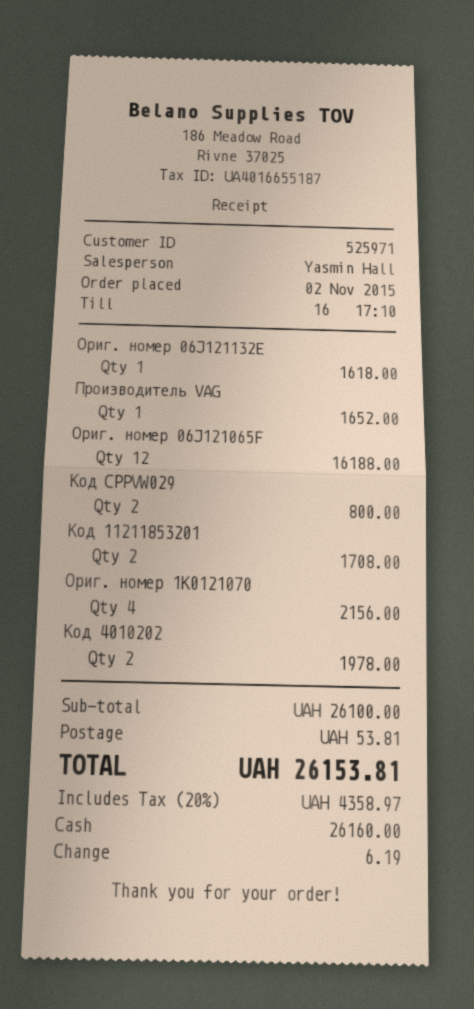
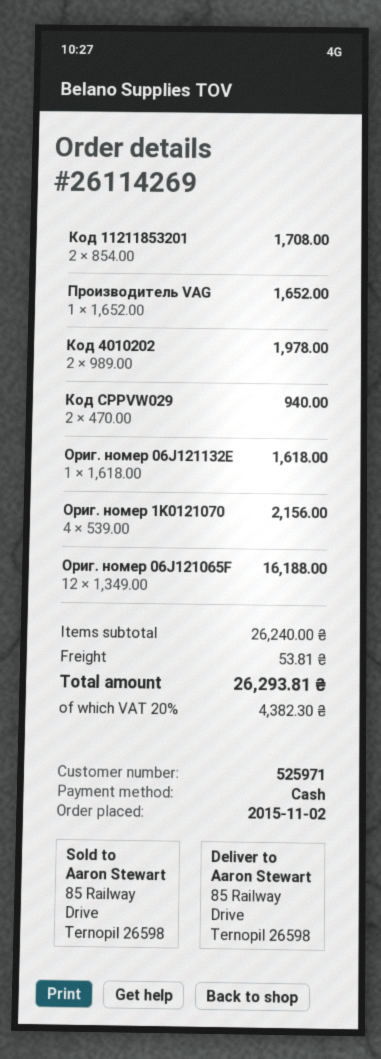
Код CPPVW029: 2 for 800.00 -> 2 for 940.00
subtotal: 26100.00 -> 26240.00
tax: 20% = 4358.97 -> 20% = 4382.30
total: 26153.81 -> 26293.81

